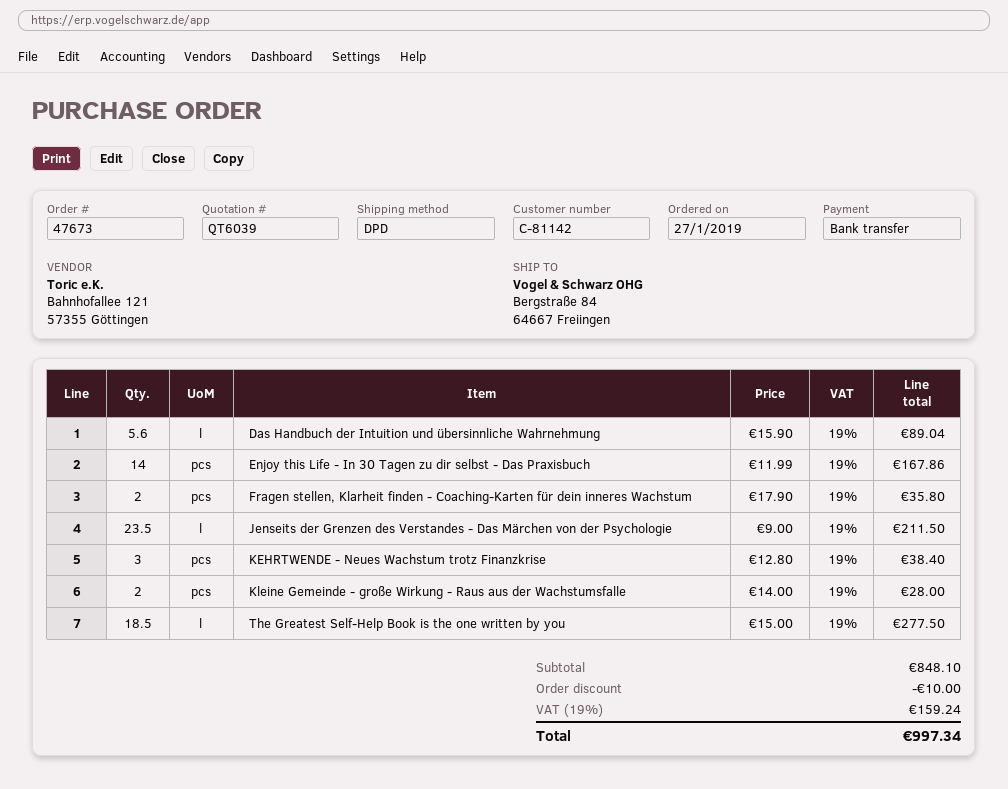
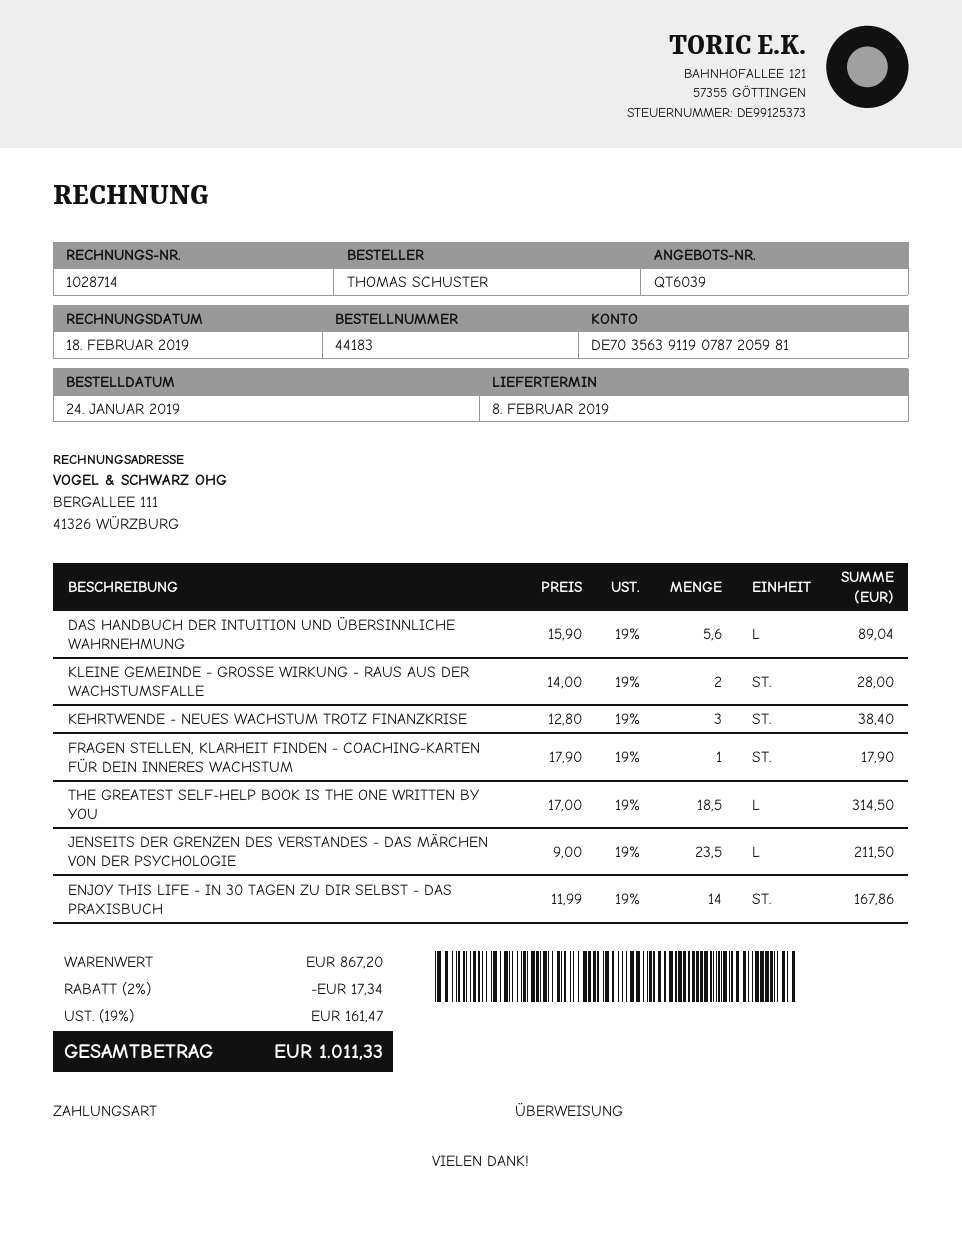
order number: 47673 -> 44183
order date: 2019-01-27 -> 2019-01-24
Fragen stellen, Klarheit finden - Coaching-Karten für dein inneres Wachstum: 2 x 17.90 = 35.80 -> 1 x 17.90 = 17.90
The Greatest Self-Help Book is the one written by you: 18.5 x 15.00 = 277.50 -> 18.5 x 17.00 = 314.50
subtotal: 848.10 -> 867.20
discount: 10.00 -> 17.34
tax: 19% = 159.24 -> 19% = 161.47
total: 997.34 -> 1011.33

